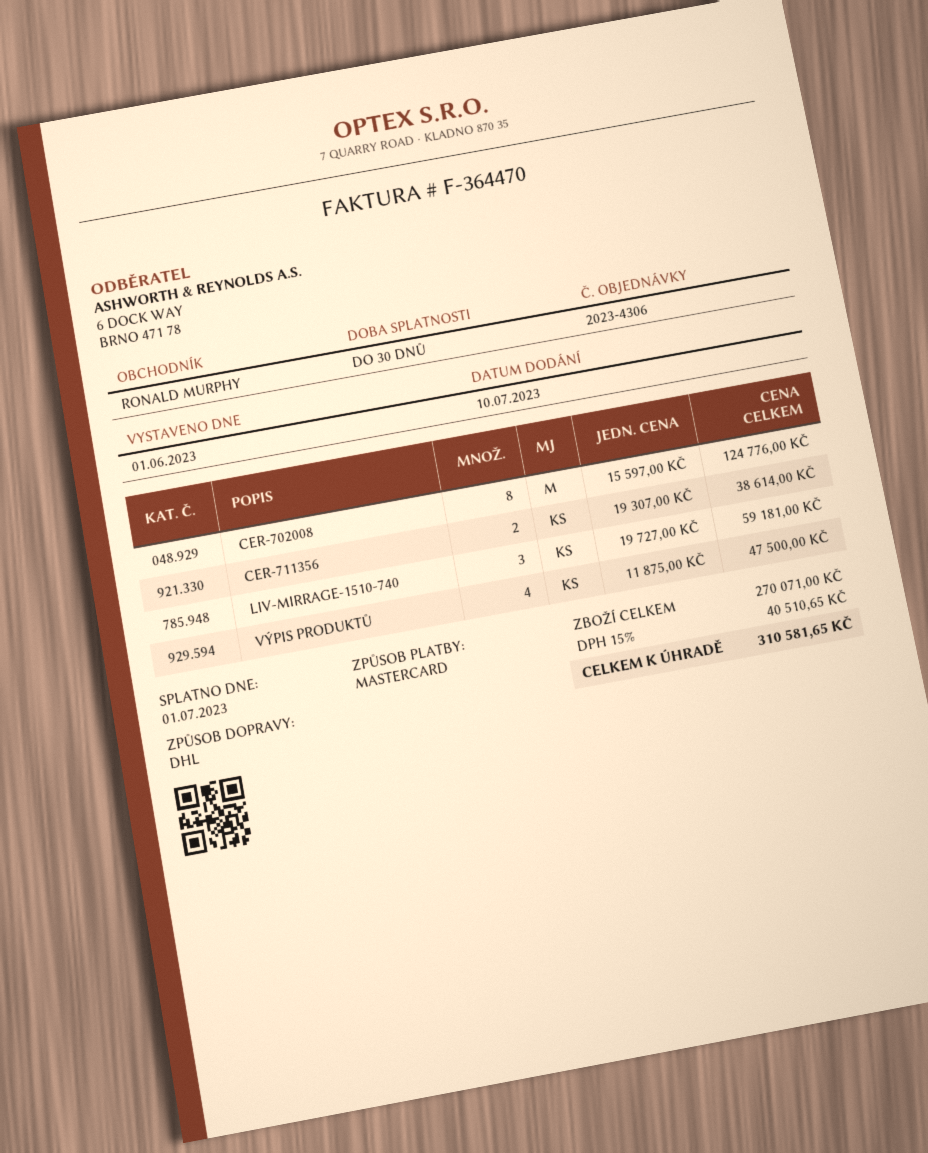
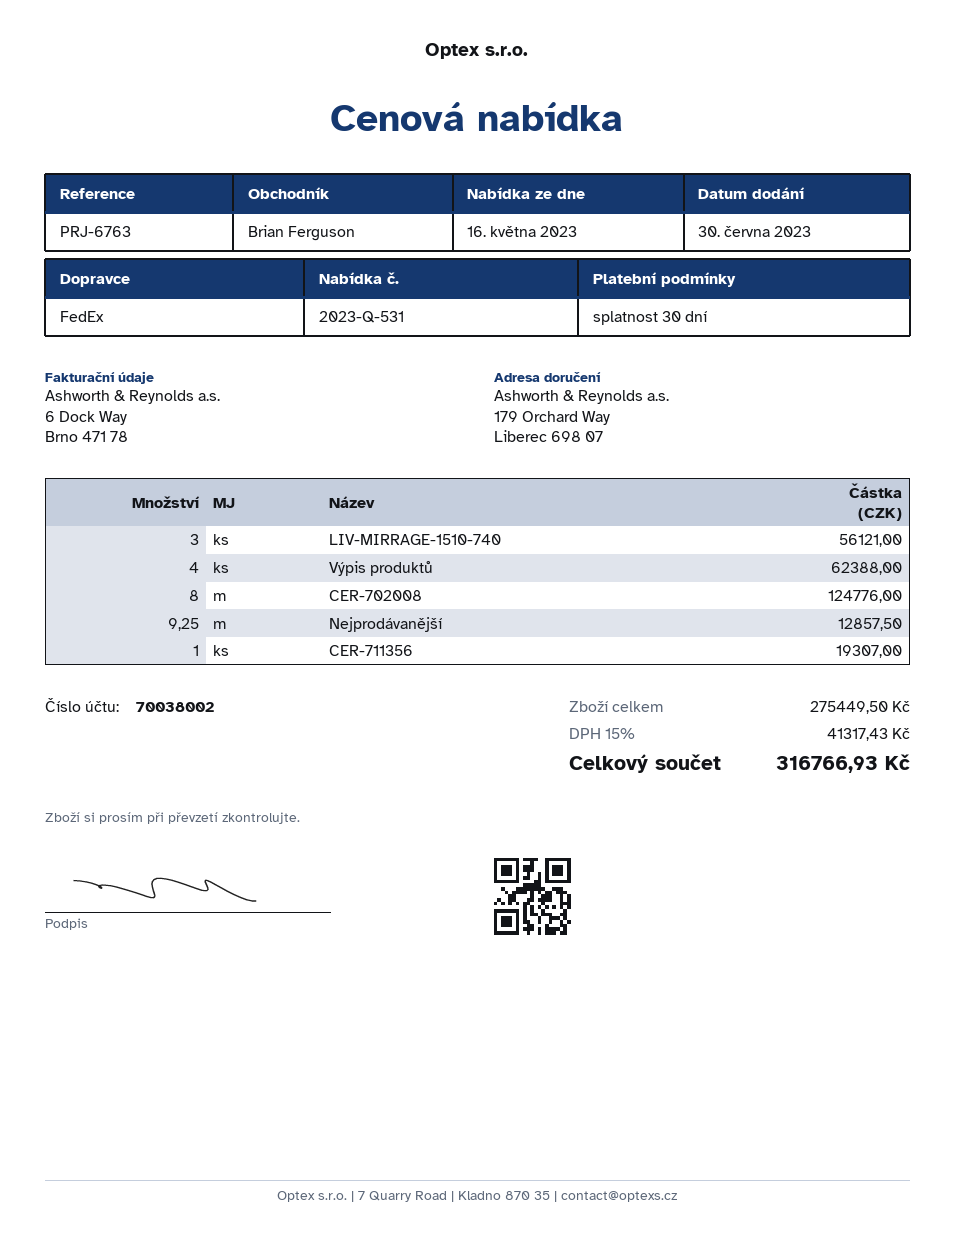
delivery date: 2023-07-10 -> 2023-06-30
sales rep: RONALD MURPHY -> Brian Ferguson
shipping method: DHL -> FedEx
CER-711356: 2 for 38614.00 -> 1 for 19307.00
LIV-MIRRAGE-1510-740: 3 for 59181.00 -> 3 for 56121.00
VÝPIS PRODUKTŮ: 4 for 47500.00 -> 4 for 62388.00
Nejprodávanější: none -> 9.25 for 12857.50
subtotal: 270071.00 -> 275449.50
tax: 15% = 40510.65 -> 15% = 41317.43
total: 310581.65 -> 316766.93

